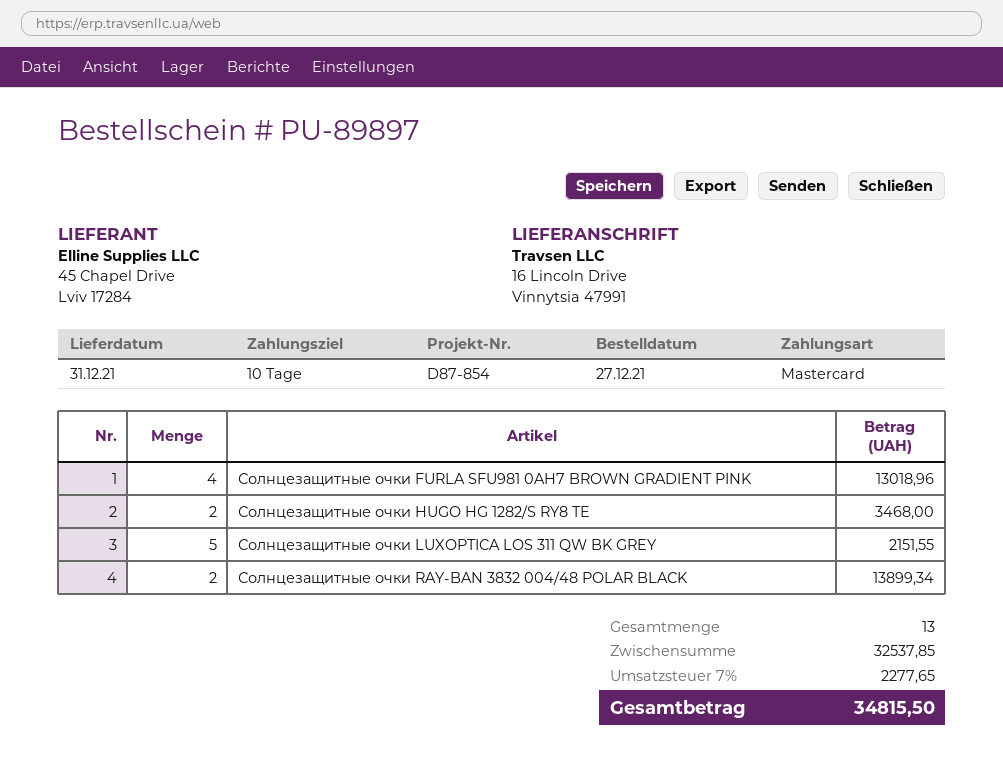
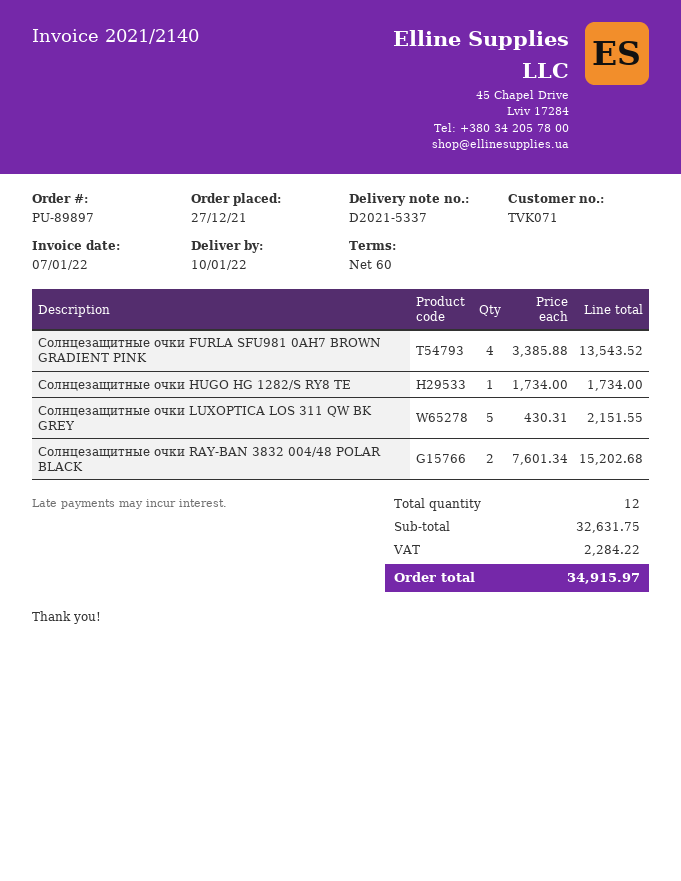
delivery date: 2021-12-31 -> 2022-01-10
payment terms: 10 days -> 60 days
Солнцезащитные очки FURLA SFU981 0AH7 BROWN GRADIENT PINK: 4 for 13018.96 -> 4 for 13543.52
Солнцезащитные очки HUGO HG 1282/S RY8 TE: 2 for 3468.00 -> 1 for 1734.00
Солнцезащитные очки RAY-BAN 3832 004/48 POLAR BLACK: 2 for 13899.34 -> 2 for 15202.68
total quantity: 13 -> 12
subtotal: 32537.85 -> 32631.75
tax: 2277.65 -> 2284.22
total: 34815.50 -> 34915.97

